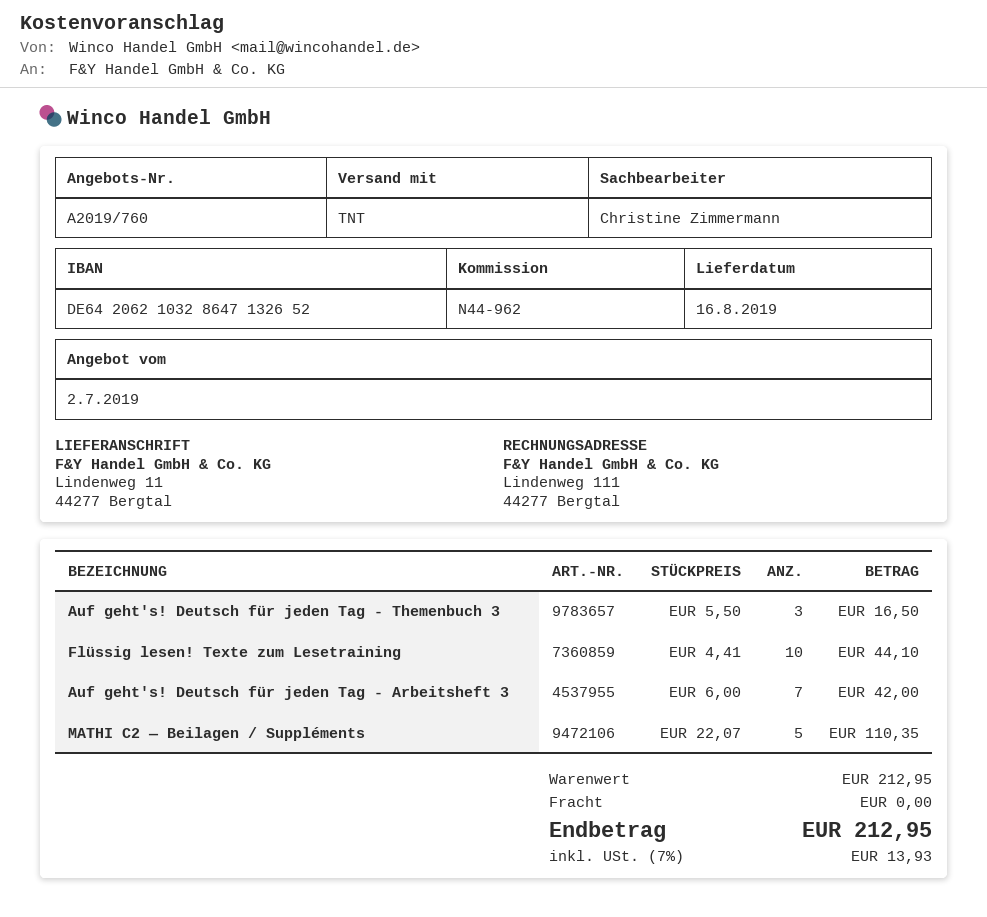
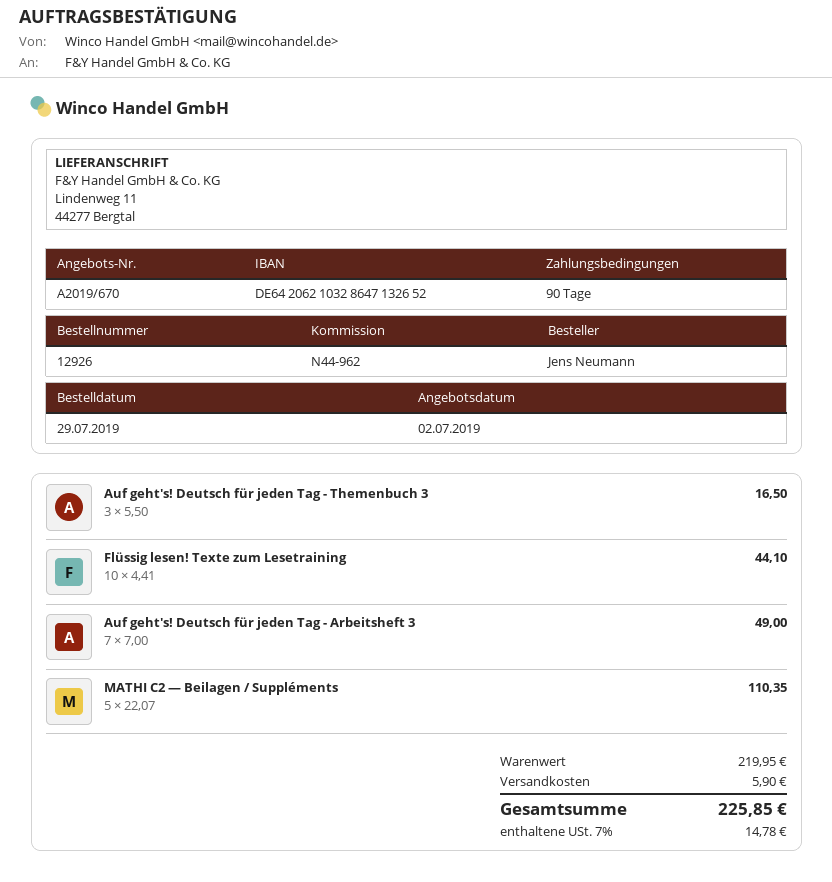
quote number: A2019/760 -> A2019/670
Auf geht's! Deutsch für jeden Tag - Arbeitsheft 3: 7 x 6.00 = 42.00 -> 7 x 7.00 = 49.00
subtotal: 212.95 -> 219.95
shipping: 0.00 -> 5.90
tax: 7% = 13.93 -> 7% = 14.78
total: 212.95 -> 225.85

